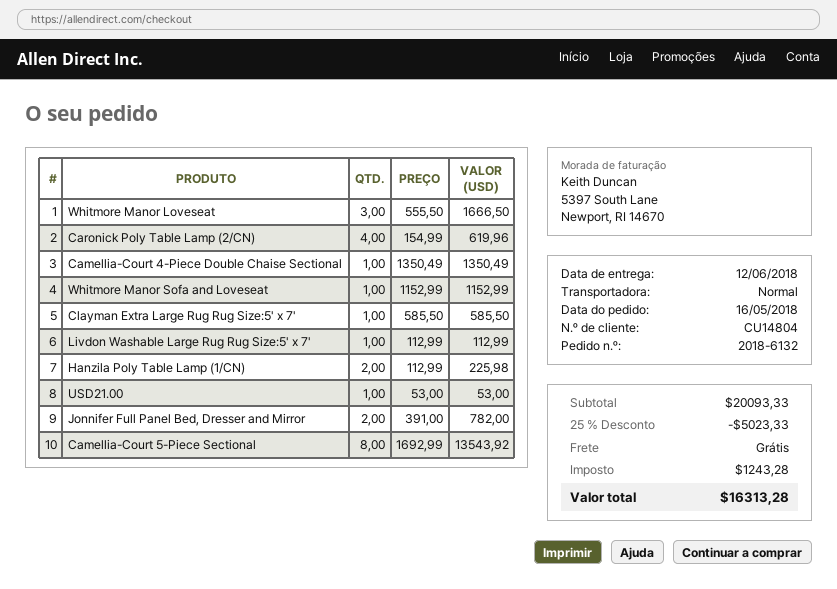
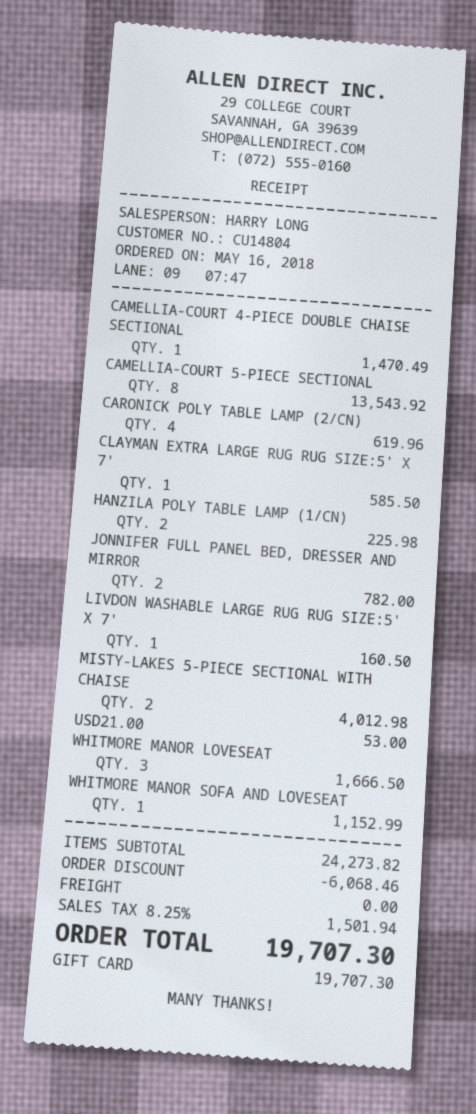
Camellia-Court 4-Piece Double Chaise Sectional: 1 for 1350.49 -> 1 for 1470.49
Livdon Washable Large Rug Rug Size:5' x 7': 1 for 112.99 -> 1 for 160.50
MISTY-LAKES 5-PIECE SECTIONAL WITH CHAISE: none -> 2 for 4012.98
subtotal: 20093.33 -> 24273.82
discount: 5023.33 -> 6068.46
tax: 1243.28 -> 1501.94
total: 16313.28 -> 19707.30

